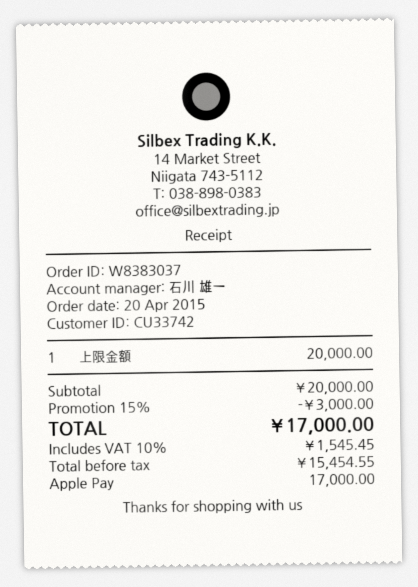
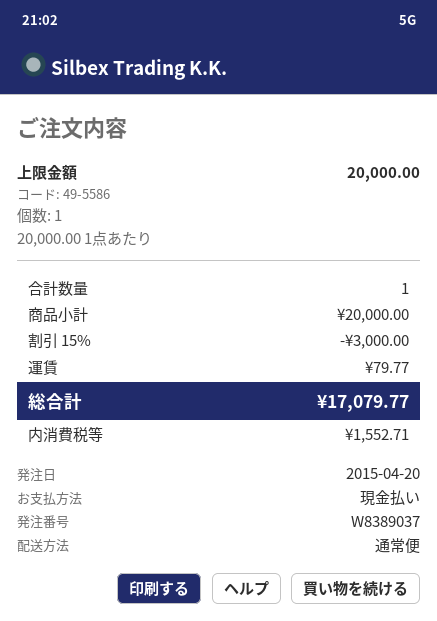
order number: W8383037 -> W8389037
payment method: Apple Pay -> cash
shipping: none -> 79.77
tax: 1545.45 -> 1552.71
total: 17000.00 -> 17079.77

